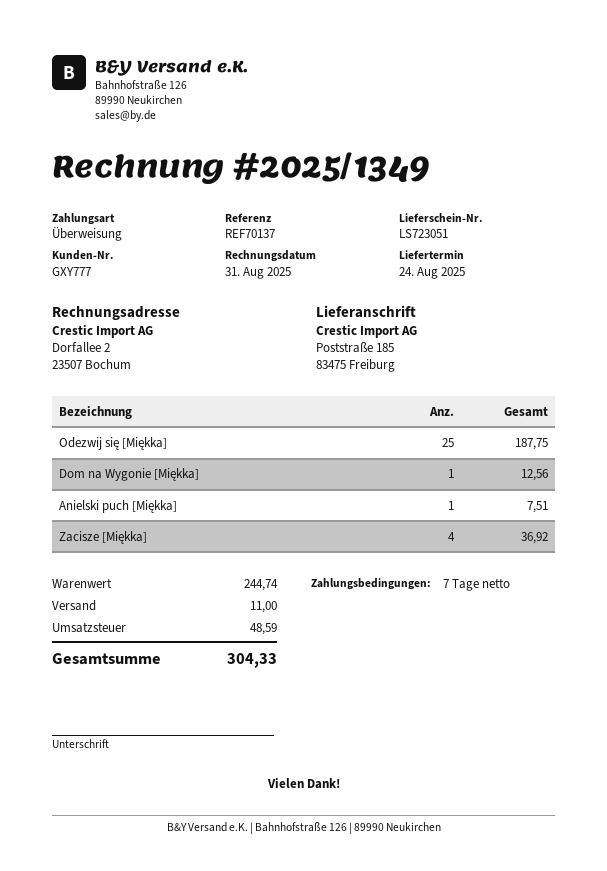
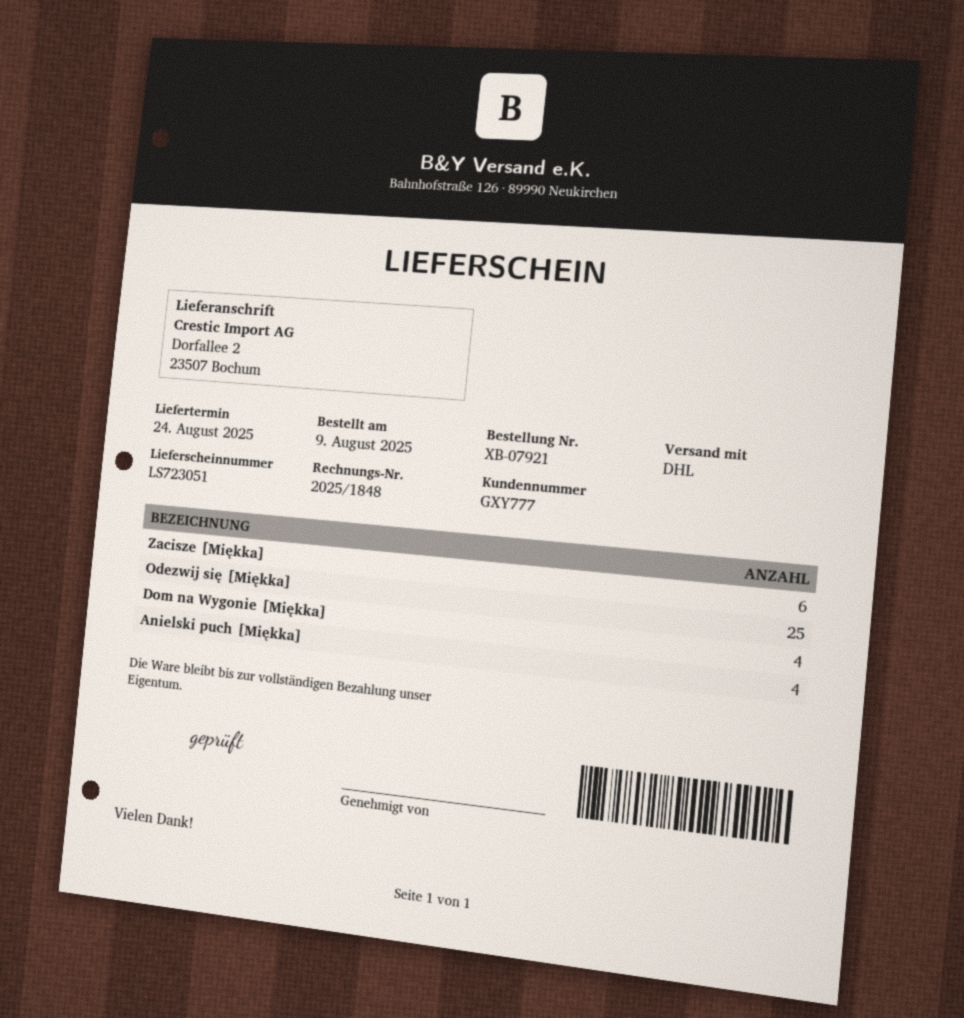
invoice number: 2025/1349 -> 2025/1848
ship to: Poststraße 185, 83475 Freiburg -> Dorfallee 2, 23507 Bochum
Dom na Wygonie [Miękka]: 1 -> 4
Anielski puch [Miękka]: 1 -> 4
Zacisze [Miękka]: 4 -> 6

